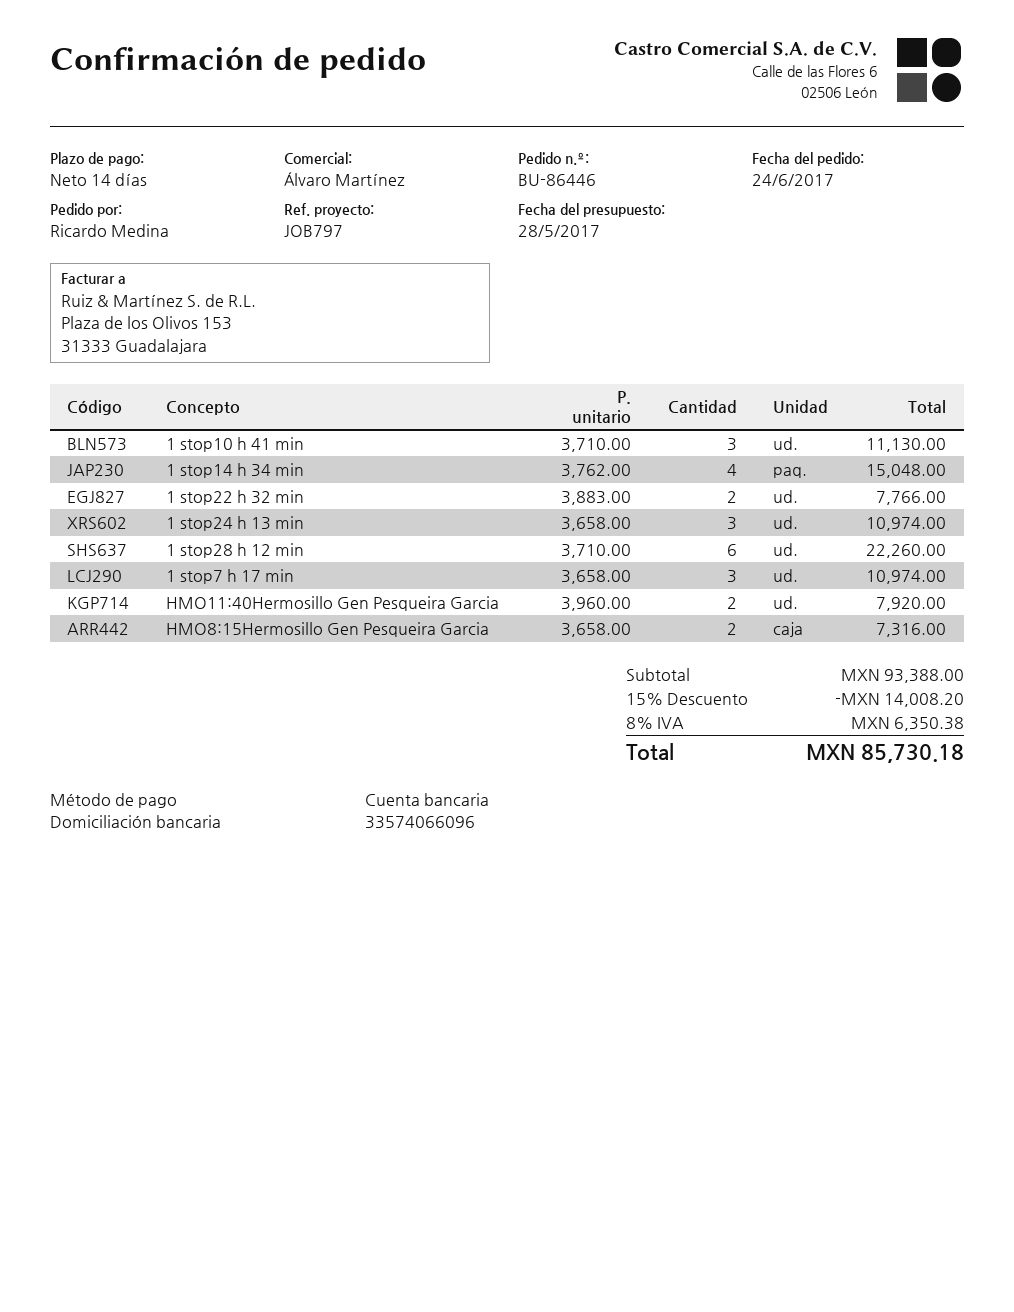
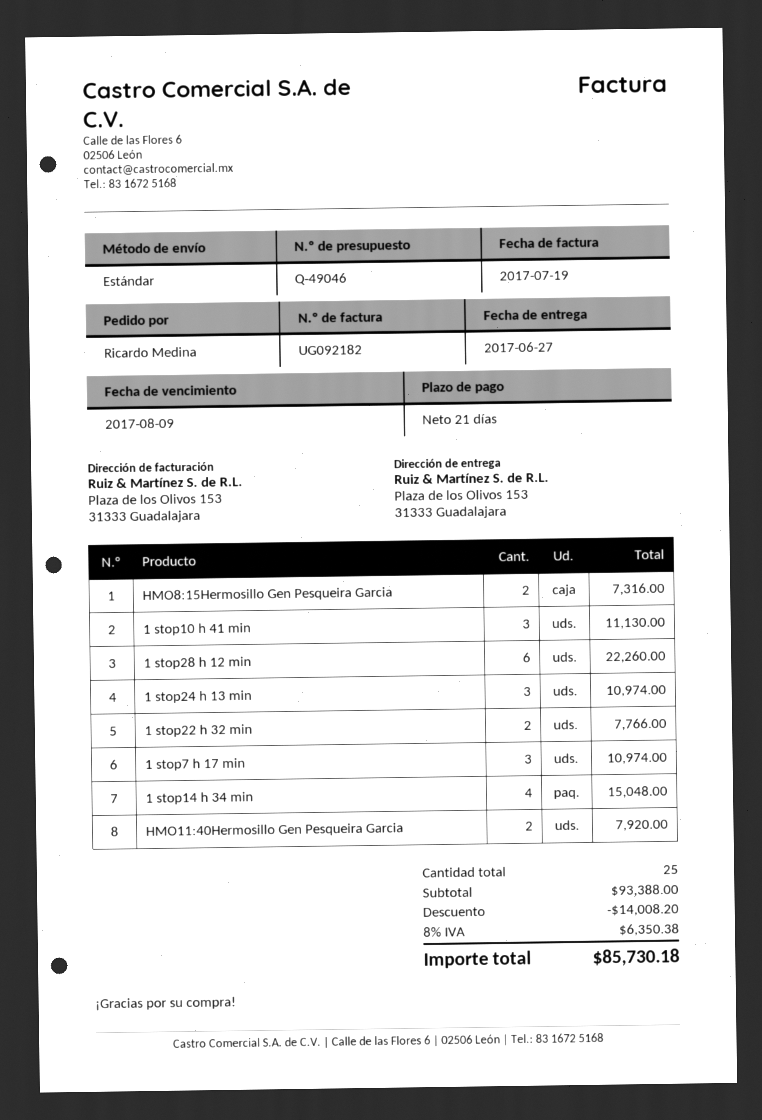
payment terms: 14 days -> 21 days

